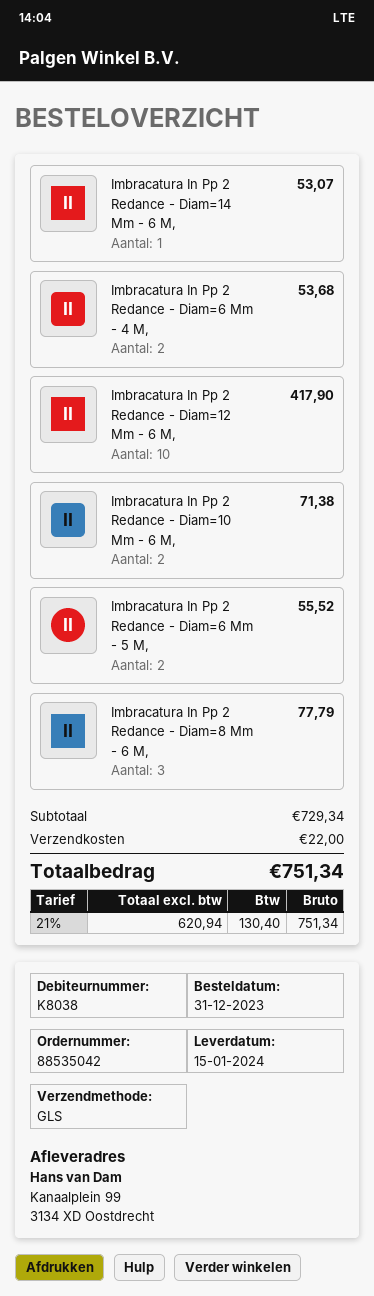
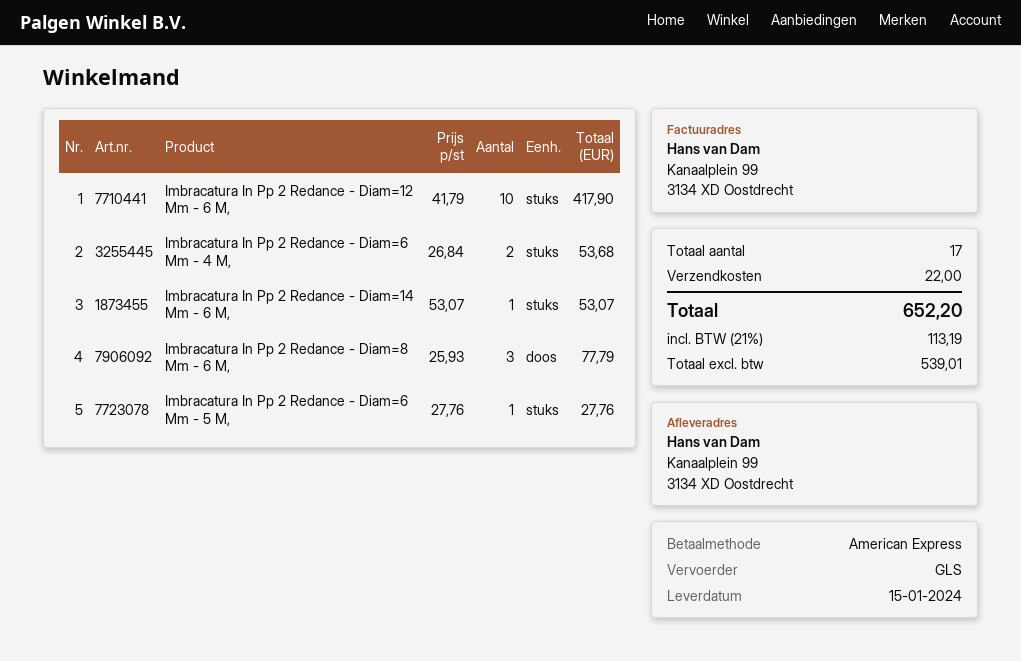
Imbracatura In Pp 2 Redance - Diam=10 Mm - 6 M,: 2 for 71.38 -> none
Imbracatura In Pp 2 Redance - Diam=6 Mm - 5 M,: 2 for 55.52 -> 1 for 27.76
net: 620.94 -> 539.01
tax: 21% = 130.40 -> 21% = 113.19
total: 751.34 -> 652.20

